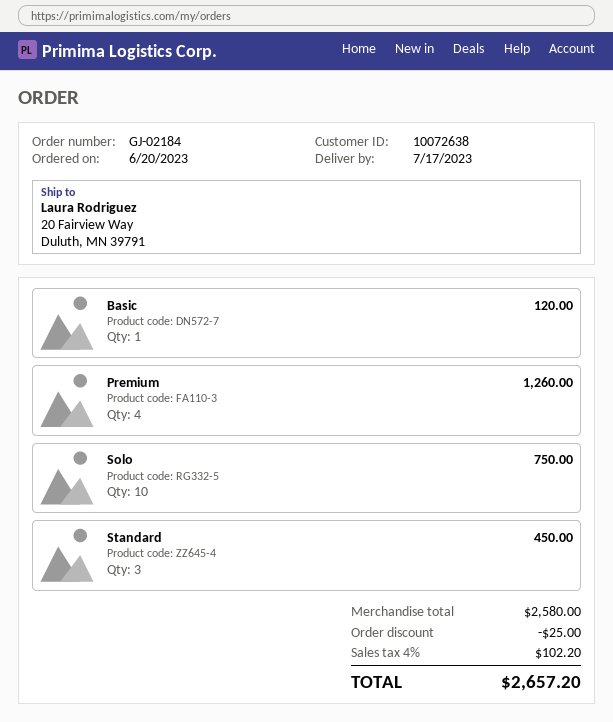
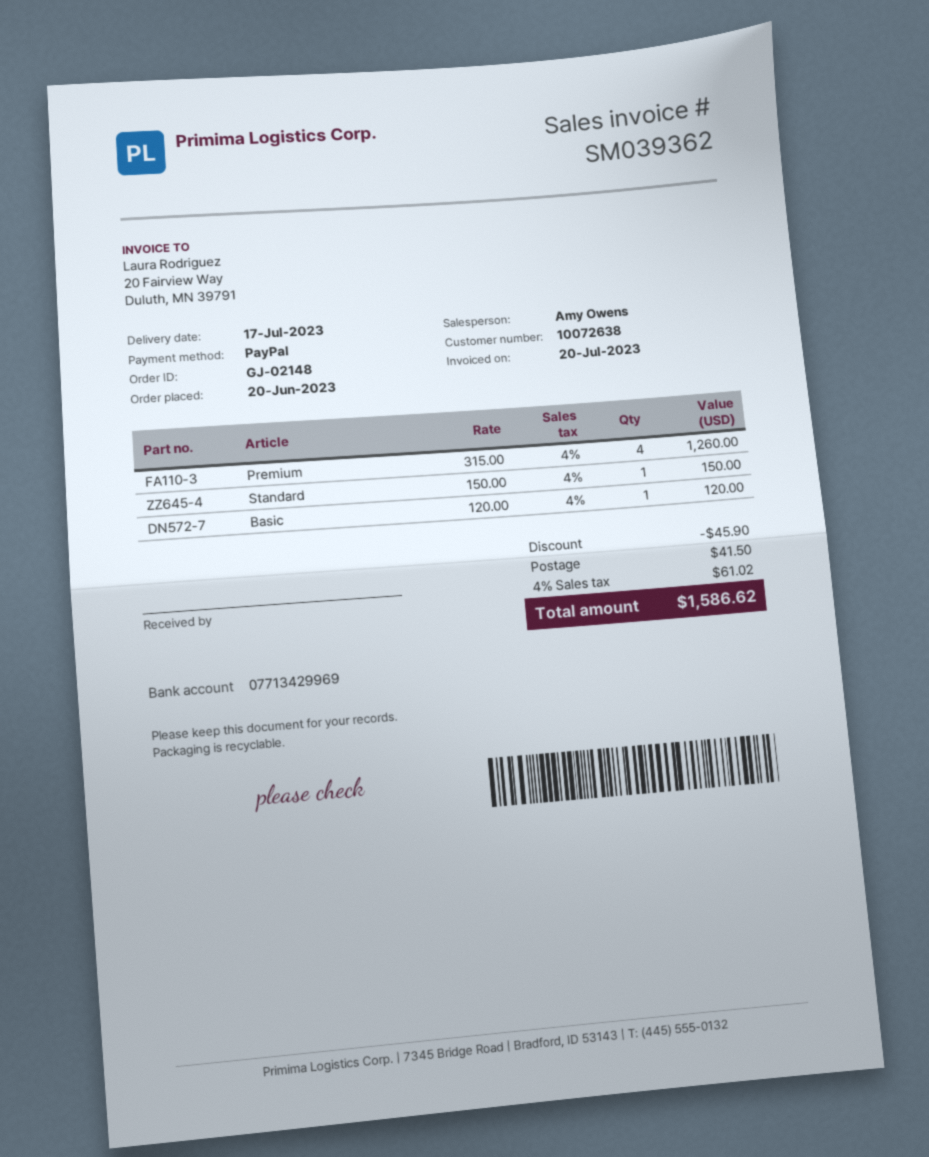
order number: GJ-02184 -> GJ-02148
Solo: 10 for 750.00 -> none
Standard: 3 for 450.00 -> 1 for 150.00
discount: 25.00 -> 45.90
shipping: none -> 41.50
tax: 4% = 102.20 -> 4% = 61.02
total: 2657.20 -> 1586.62

